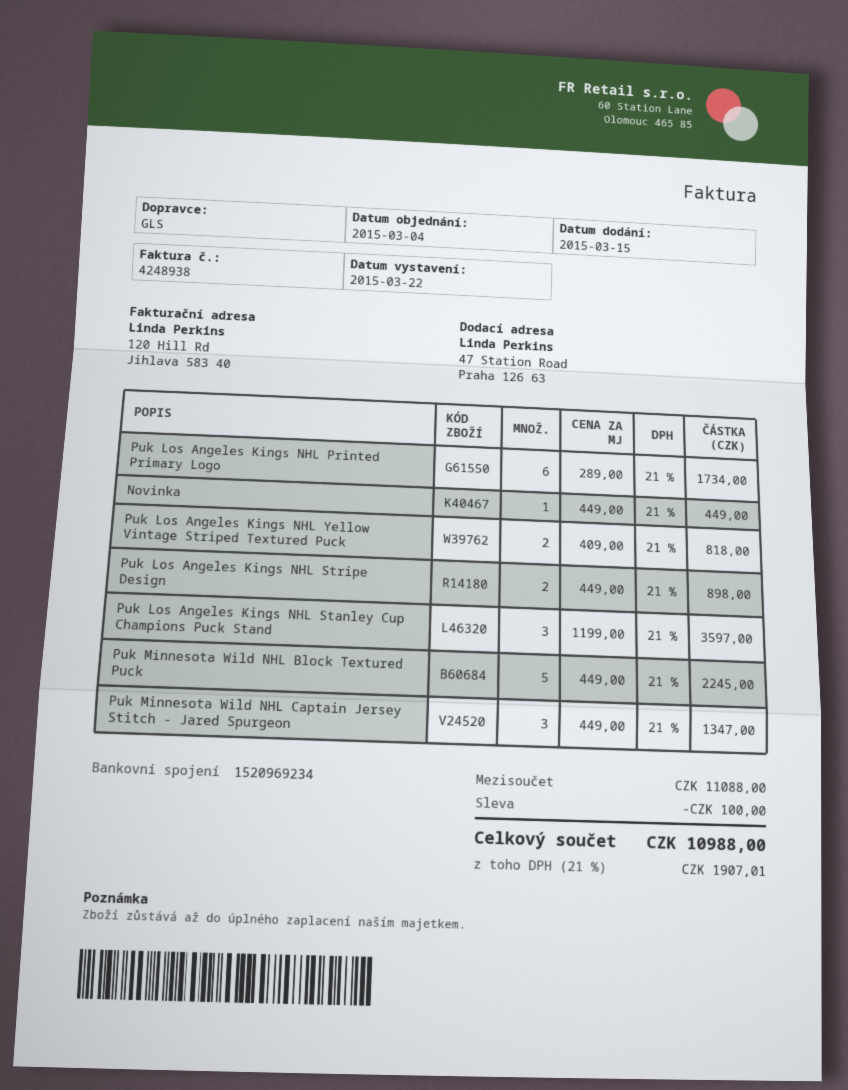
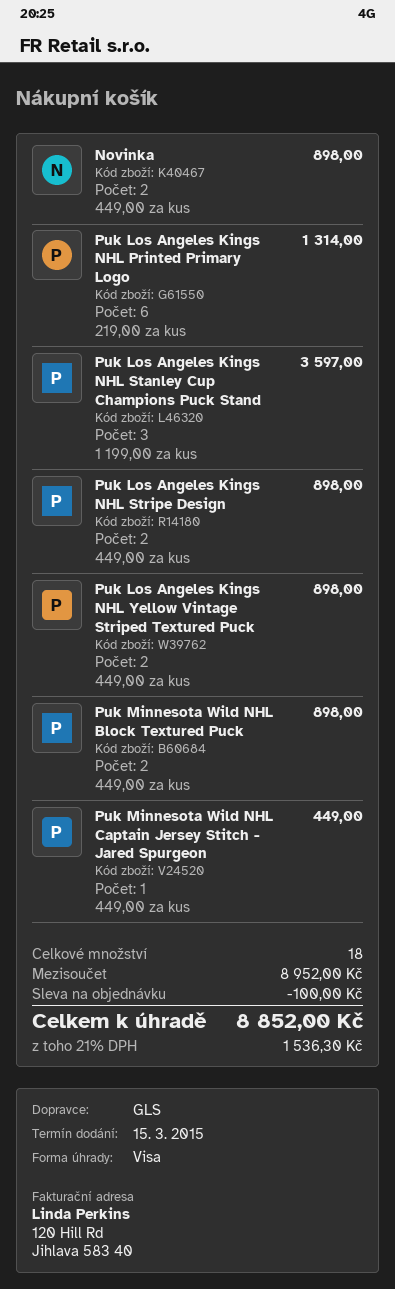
Puk Los Angeles Kings NHL Printed Primary Logo: 6 x 289.00 = 1734.00 -> 6 x 219.00 = 1314.00
Novinka: 1 x 449.00 = 449.00 -> 2 x 449.00 = 898.00
Puk Los Angeles Kings NHL Yellow Vintage Striped Textured Puck: 2 x 409.00 = 818.00 -> 2 x 449.00 = 898.00
Puk Minnesota Wild NHL Block Textured Puck: 5 x 449.00 = 2245.00 -> 2 x 449.00 = 898.00
Puk Minnesota Wild NHL Captain Jersey Stitch - Jared Spurgeon: 3 x 449.00 = 1347.00 -> 1 x 449.00 = 449.00
subtotal: 11088.00 -> 8952.00
tax: 21% = 1907.01 -> 21% = 1536.30
total: 10988.00 -> 8852.00

